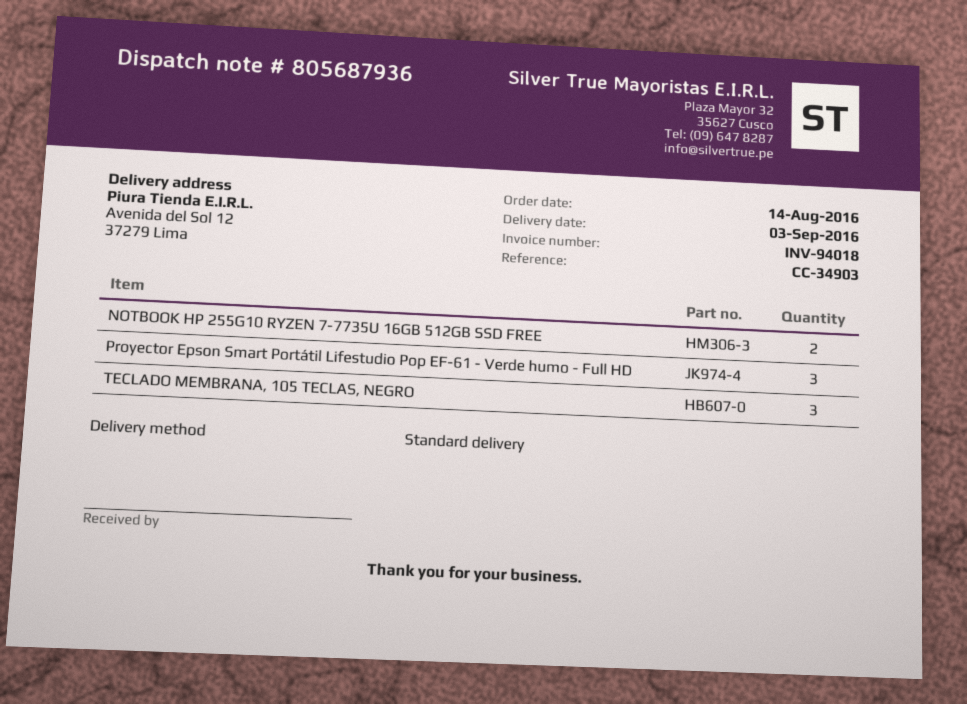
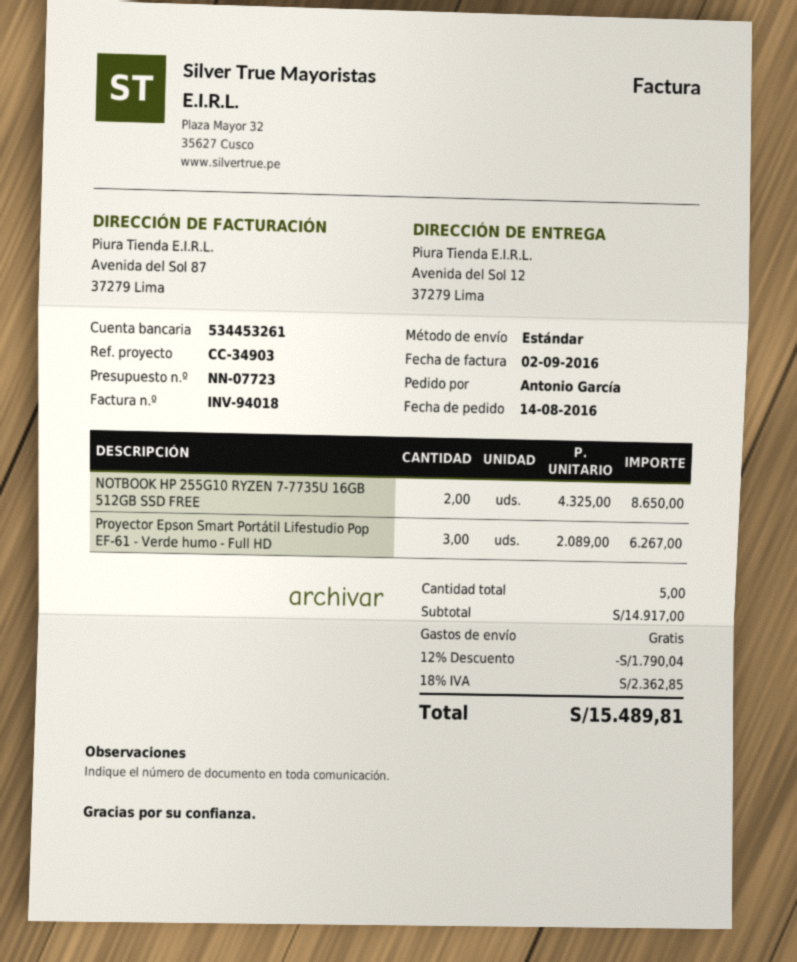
TECLADO MEMBRANA, 105 TECLAS, NEGRO: 3 -> none

